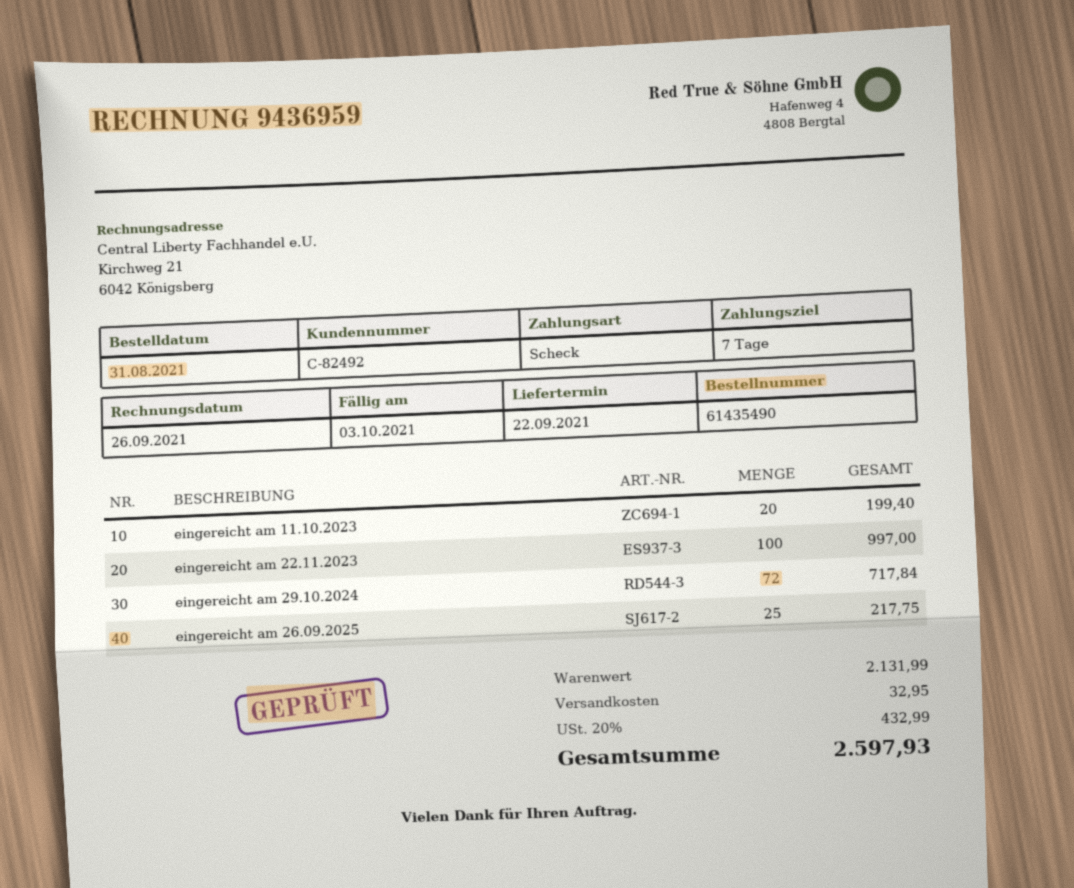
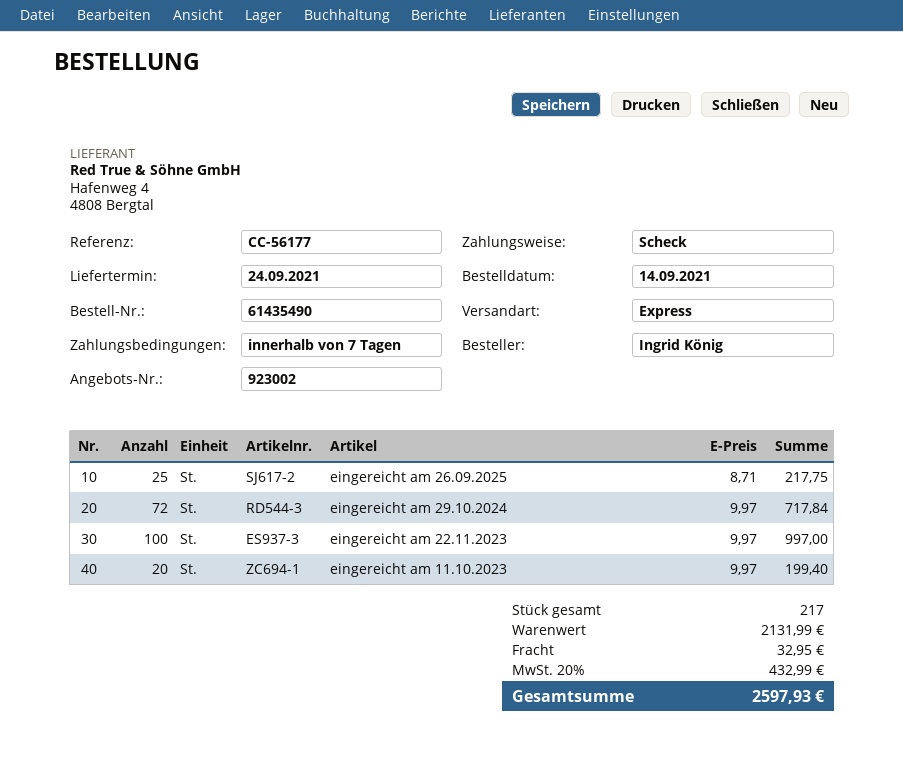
order date: 2021-08-31 -> 2021-09-14
delivery date: 2021-09-22 -> 2021-09-24

